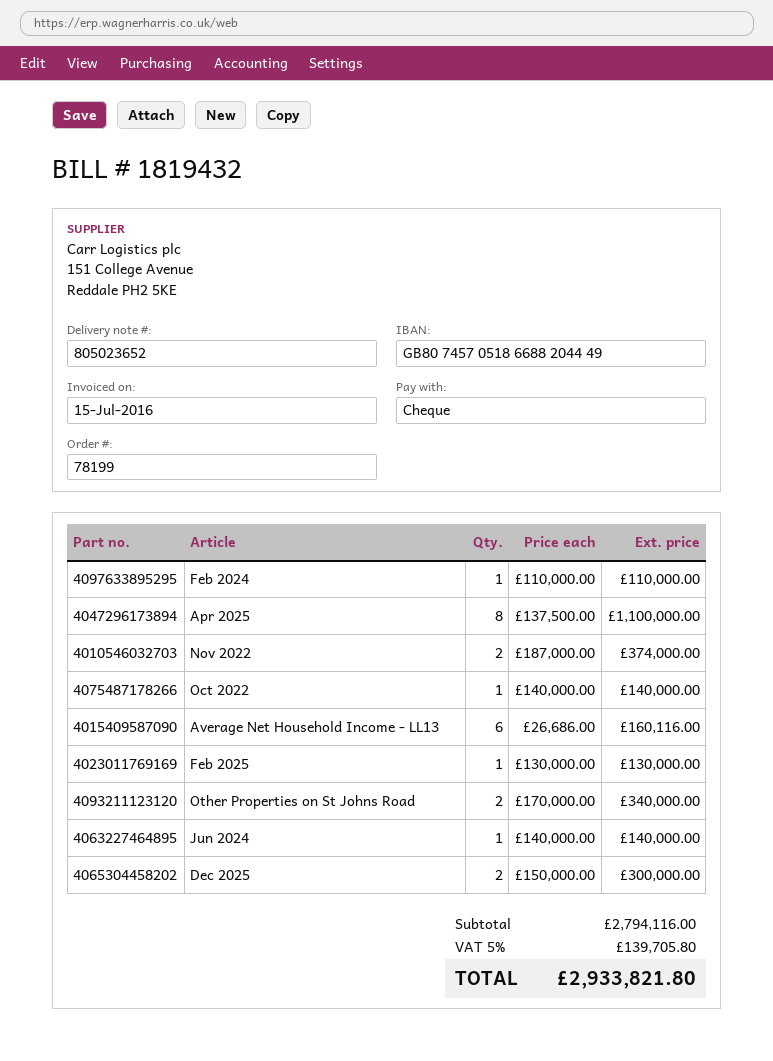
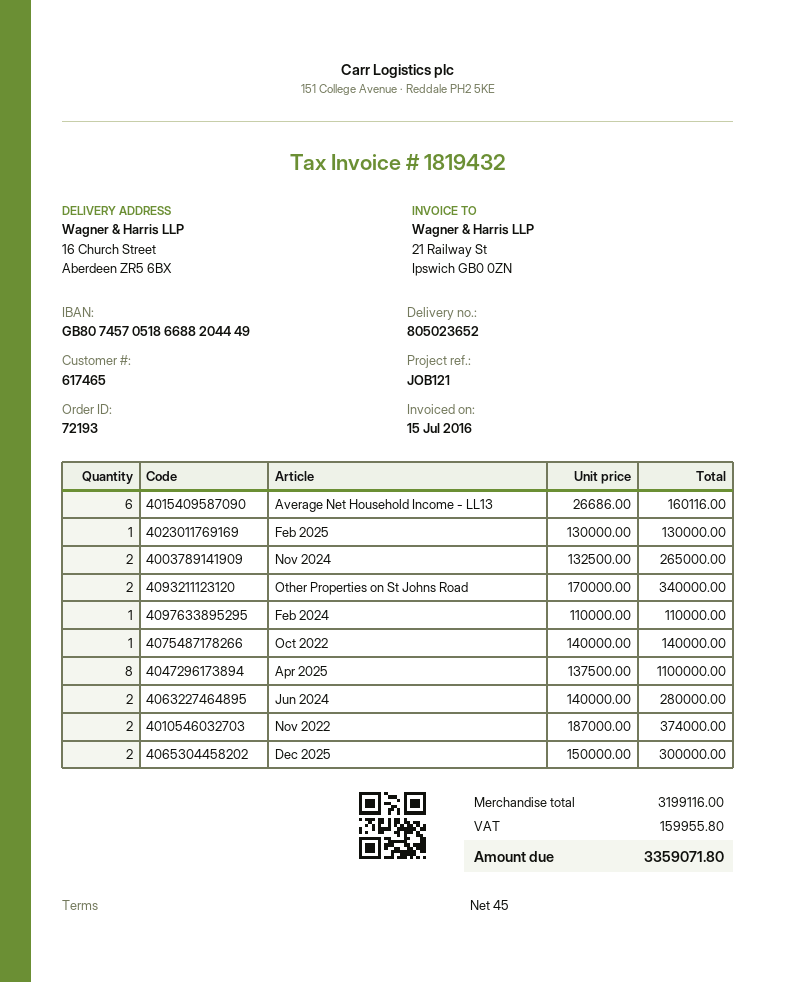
order number: 78199 -> 72193
Jun 2024: 1 x 140000.00 = 140000.00 -> 2 x 140000.00 = 280000.00
Nov 2024: none -> 2 x 132500.00 = 265000.00
subtotal: 2794116.00 -> 3199116.00
tax: 139705.80 -> 159955.80
total: 2933821.80 -> 3359071.80

